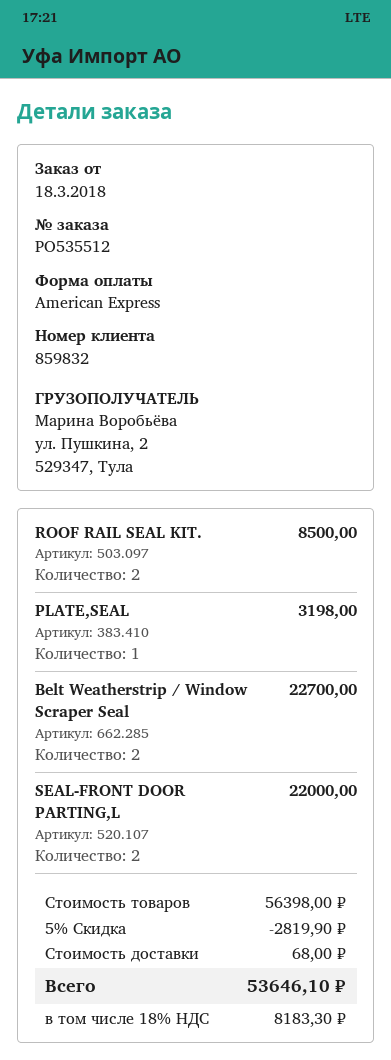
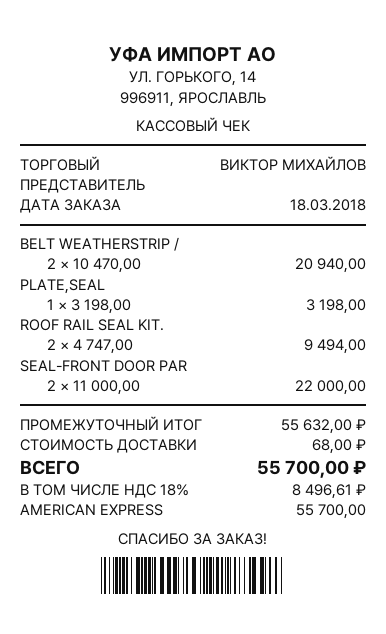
ROOF RAIL SEAL KIT.: 2 for 8500.00 -> 2 for 9494.00
Belt Weatherstrip / Window Scraper Seal: 2 for 22700.00 -> 2 for 20940.00
subtotal: 56398.00 -> 55632.00
discount: 5% = 2819.90 -> none
tax: 18% = 8183.30 -> 18% = 8496.61
total: 53646.10 -> 55700.00

